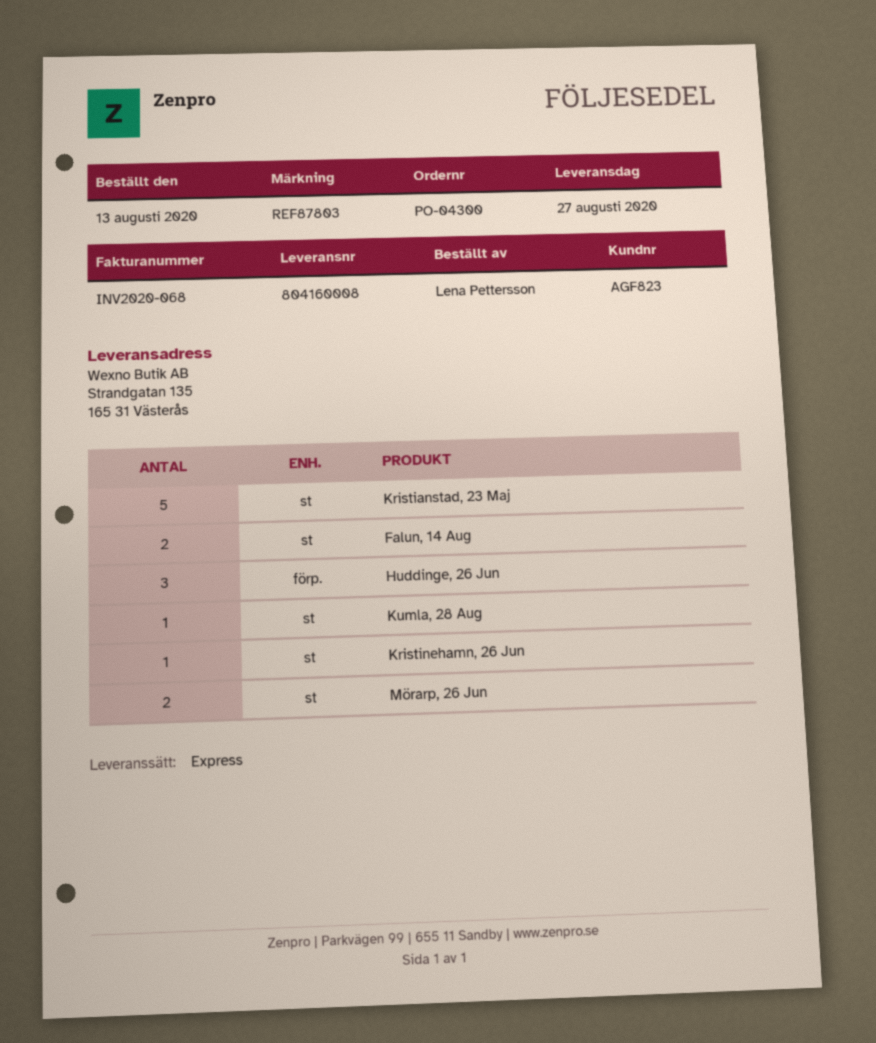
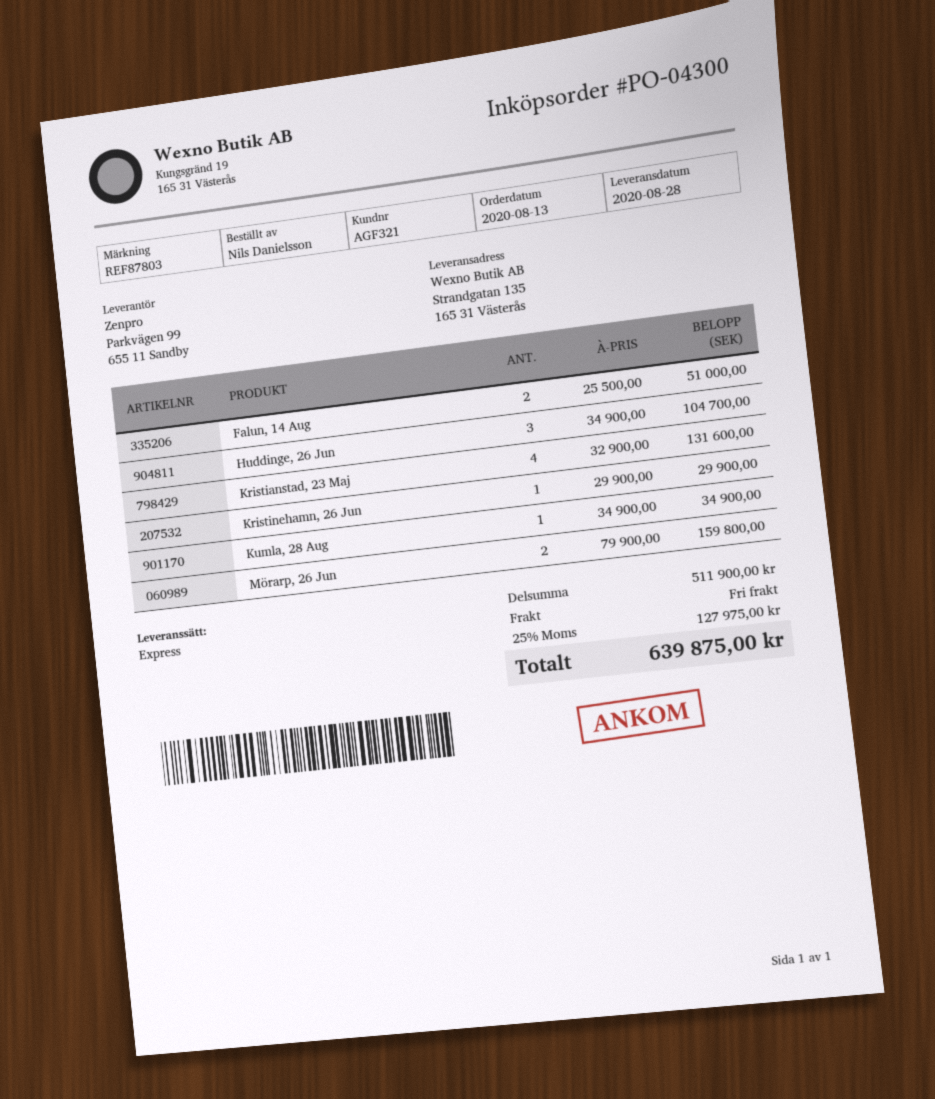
delivery date: 2020-08-27 -> 2020-08-28
customer number: AGF823 -> AGF321
ordered by: Lena Pettersson -> Nils Danielsson
Kristianstad, 23 Maj: 5 -> 4

